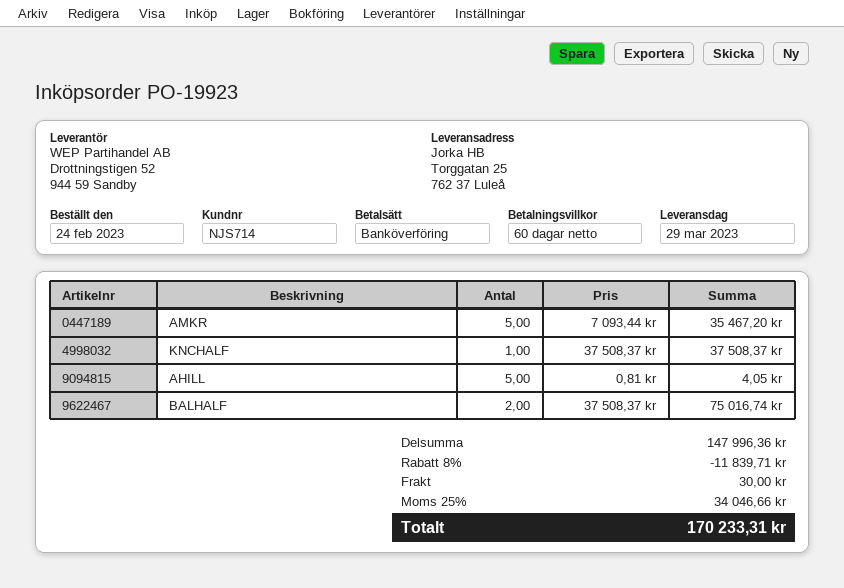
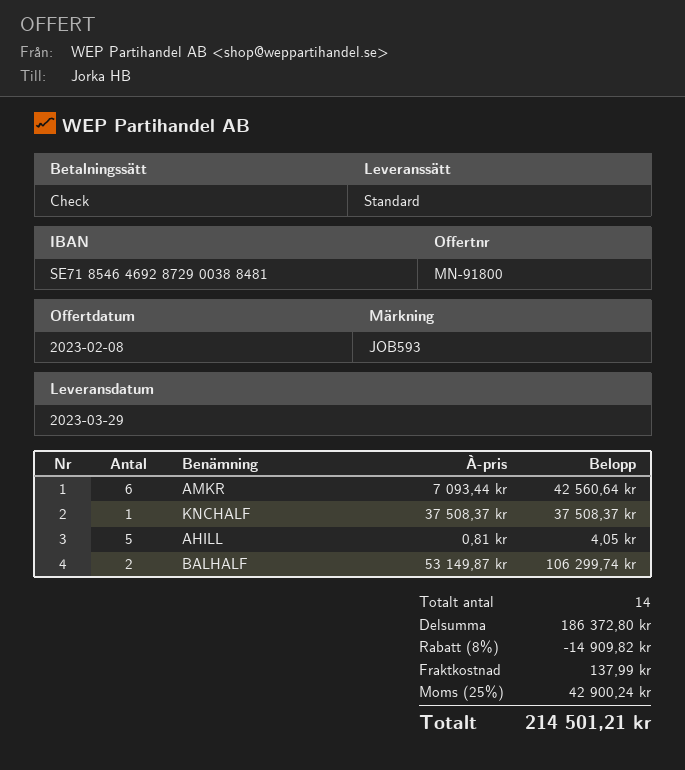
payment method: bank transfer -> cheque
AMKR: 5 x 7093.44 = 35467.20 -> 6 x 7093.44 = 42560.64
BALHALF: 2 x 37508.37 = 75016.74 -> 2 x 53149.87 = 106299.74
subtotal: 147996.36 -> 186372.80
discount: 8% = 11839.71 -> 8% = 14909.82
shipping: 30.00 -> 137.99
tax: 25% = 34046.66 -> 25% = 42900.24
total: 170233.31 -> 214501.21

